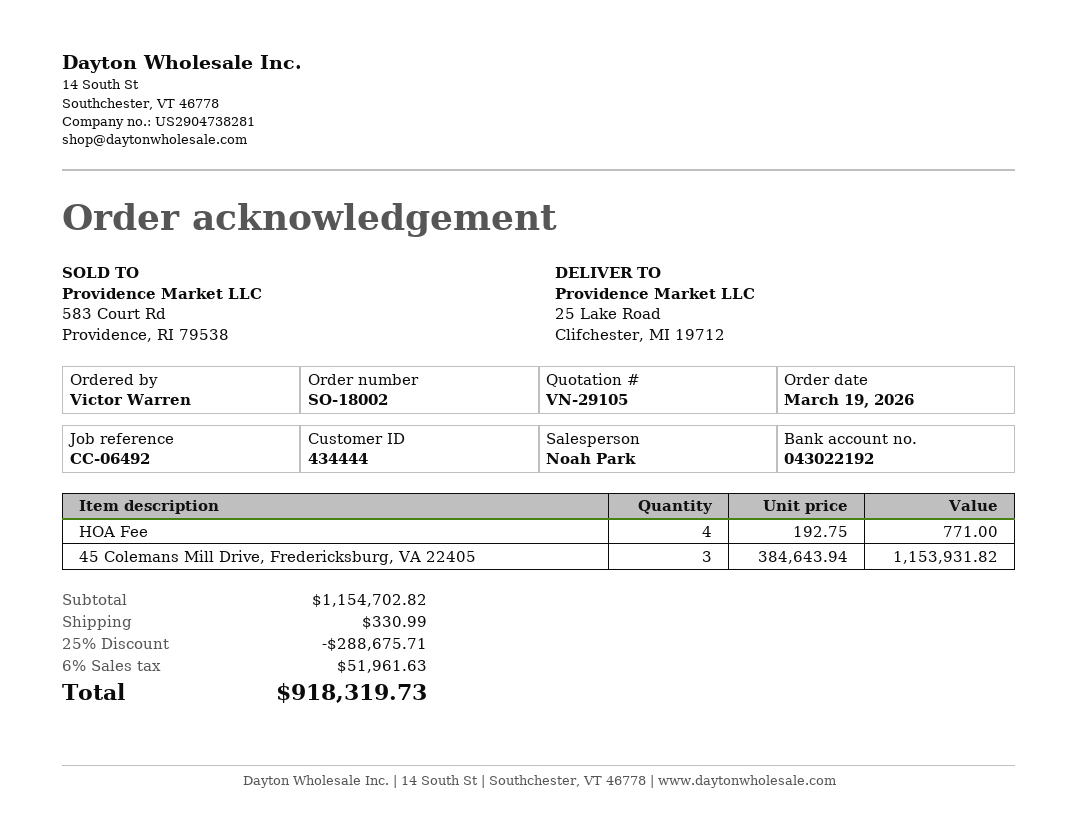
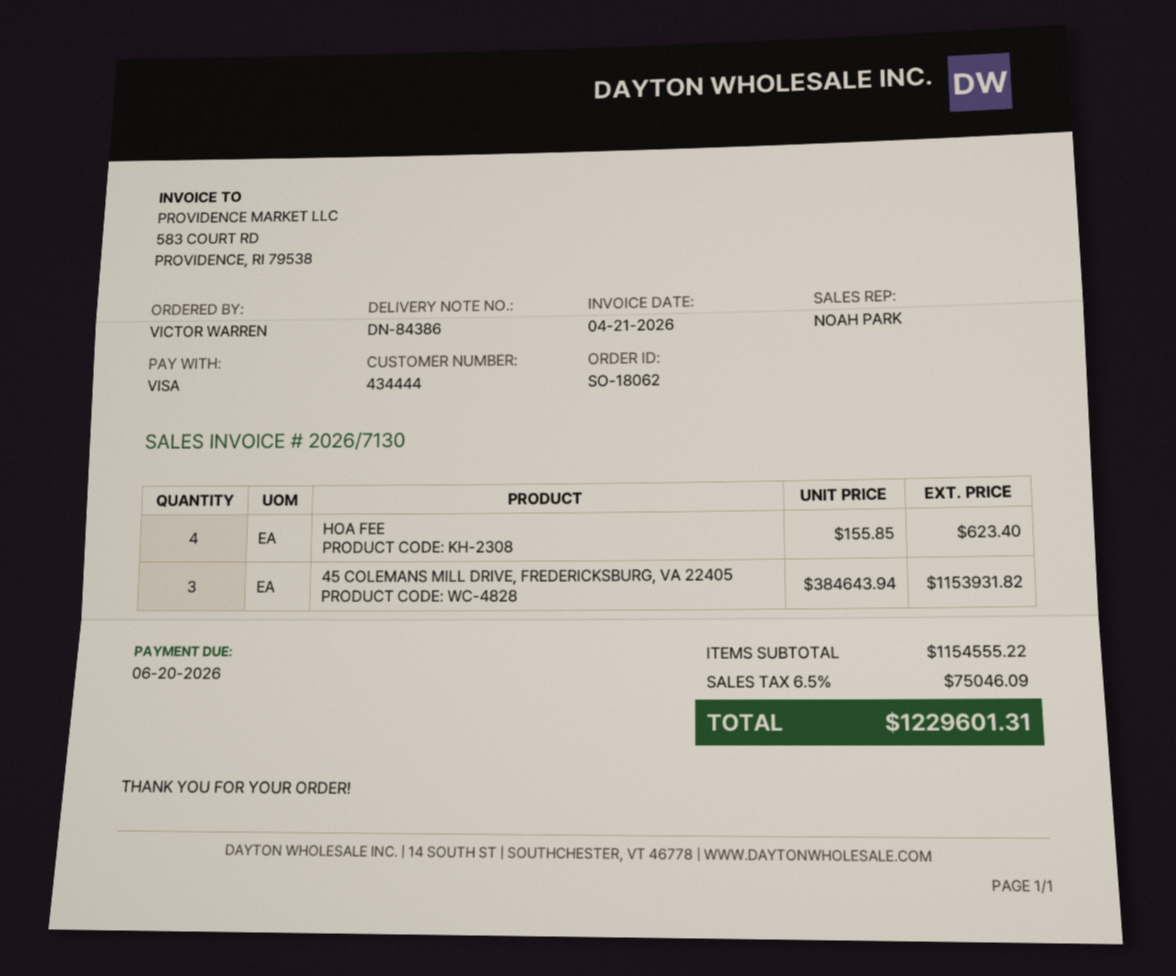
order number: SO-18002 -> SO-18062
HOA Fee: 4 x 192.75 = 771.00 -> 4 x 155.85 = 623.40
subtotal: 1154702.82 -> 1154555.22
discount: 25% = 288675.71 -> none
shipping: 330.99 -> none
tax: 6% = 51961.63 -> 6.5% = 75046.09
total: 918319.73 -> 1229601.31

